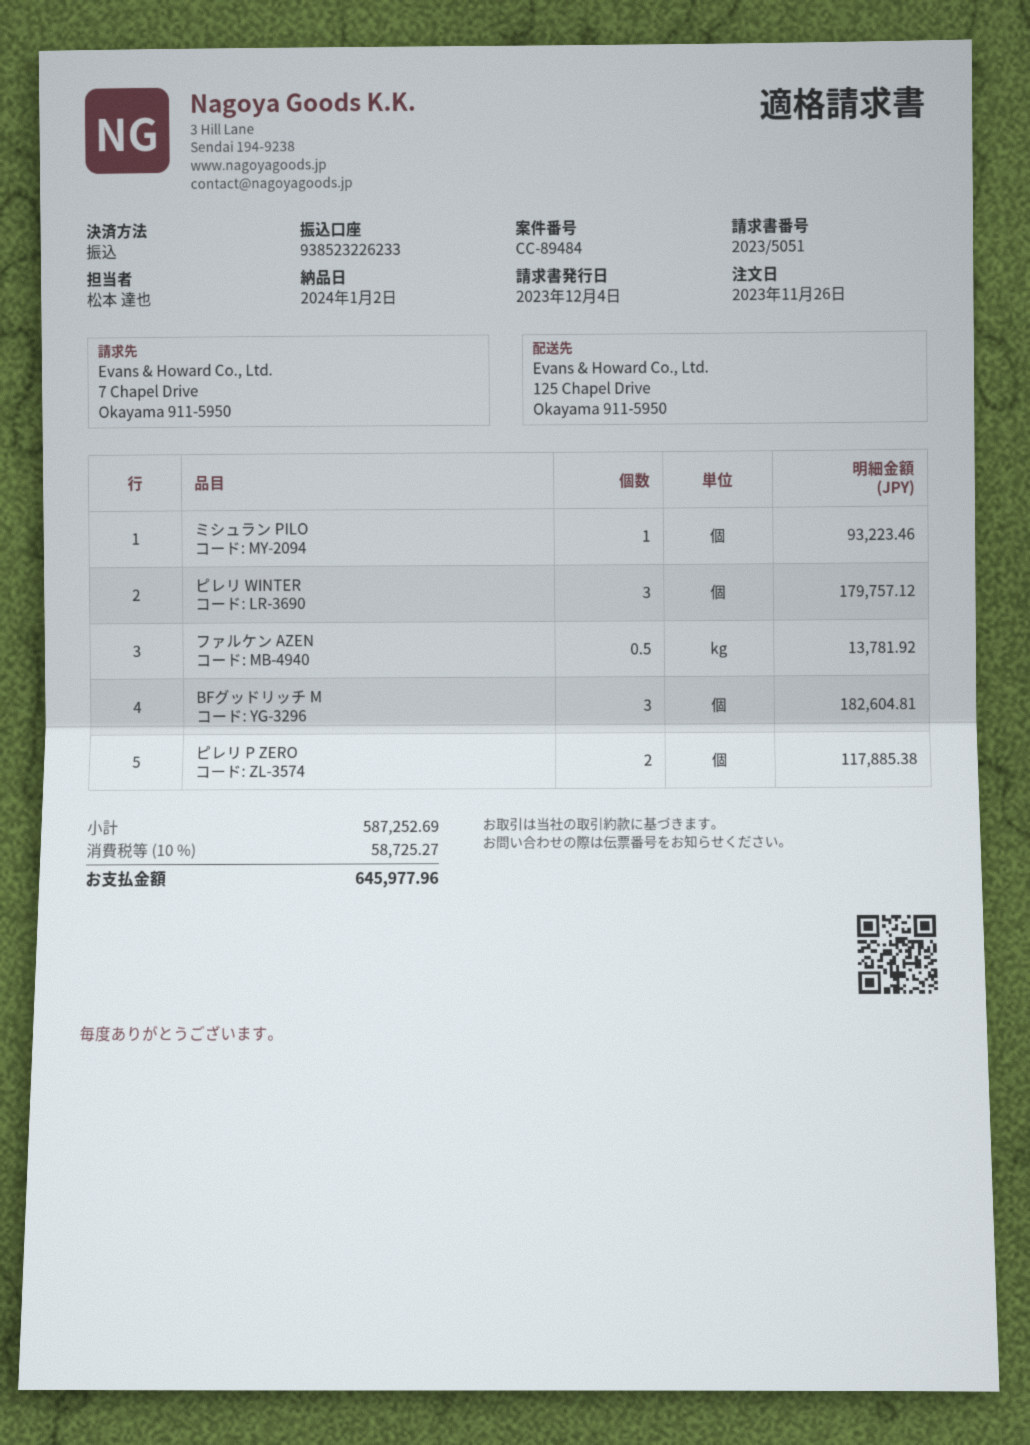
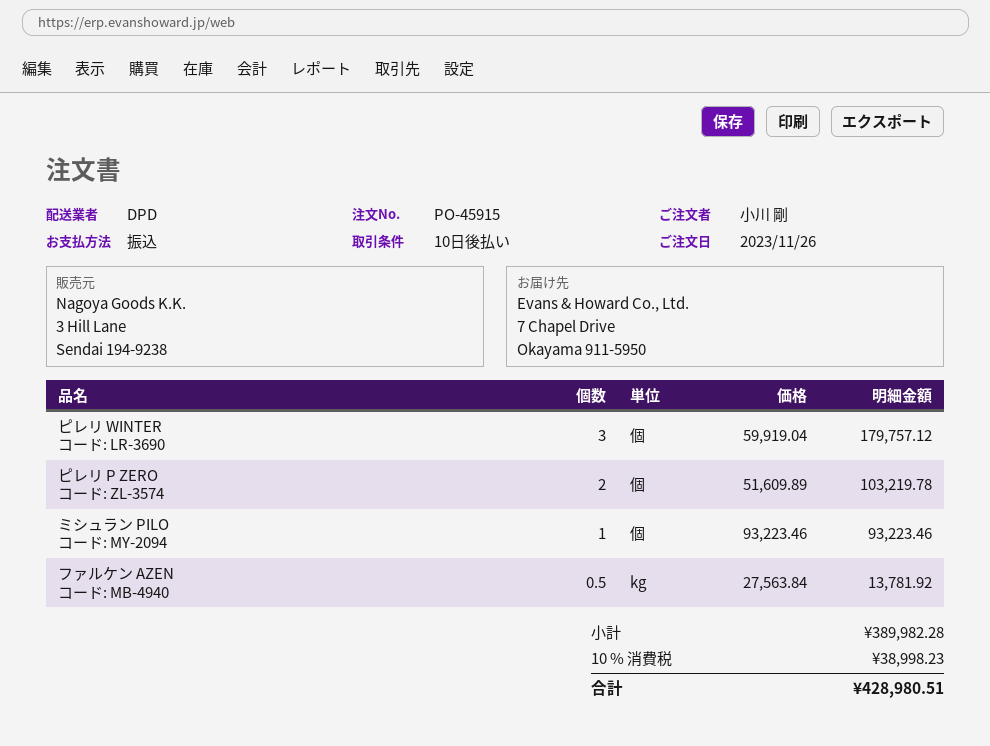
ship to: 125 Chapel Drive, Okayama 911-5950 -> 7 Chapel Drive, Okayama 911-5950
BFグッドリッチ M: 3 for 182604.81 -> none
ピレリ P ZERO: 2 for 117885.38 -> 2 for 103219.78
subtotal: 587252.69 -> 389982.28
tax: 10% = 58725.27 -> 10% = 38998.23
total: 645977.96 -> 428980.51

